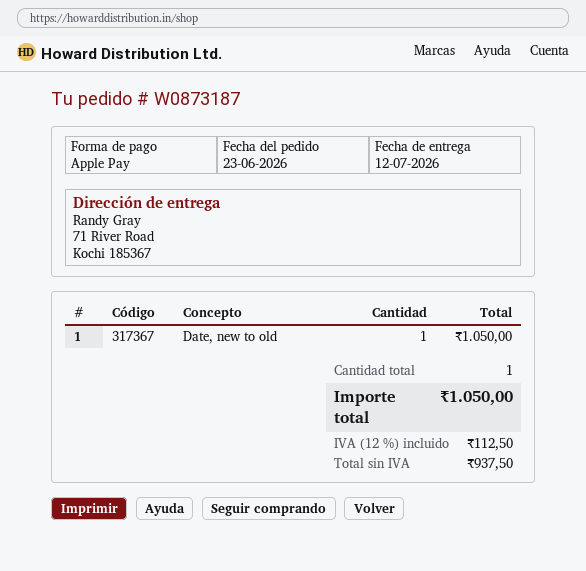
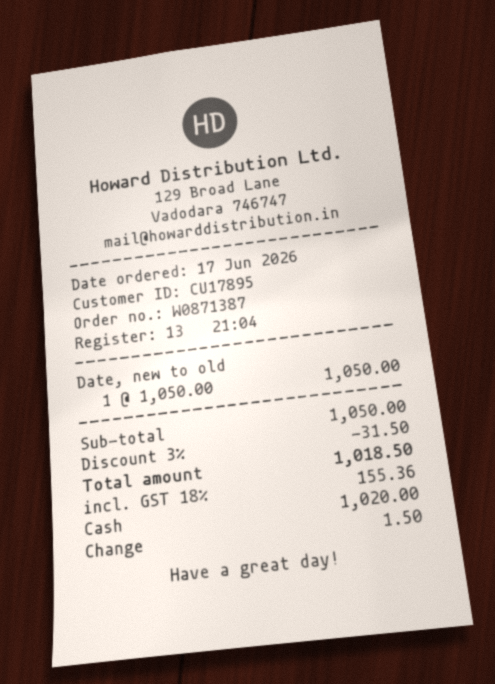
order number: W0873187 -> W0871387
order date: 2026-06-23 -> 2026-06-17
payment method: Apple Pay -> cash
discount: none -> 3% = 31.50
tax: 12% = 112.50 -> 18% = 155.36
total: 1050.00 -> 1018.50

